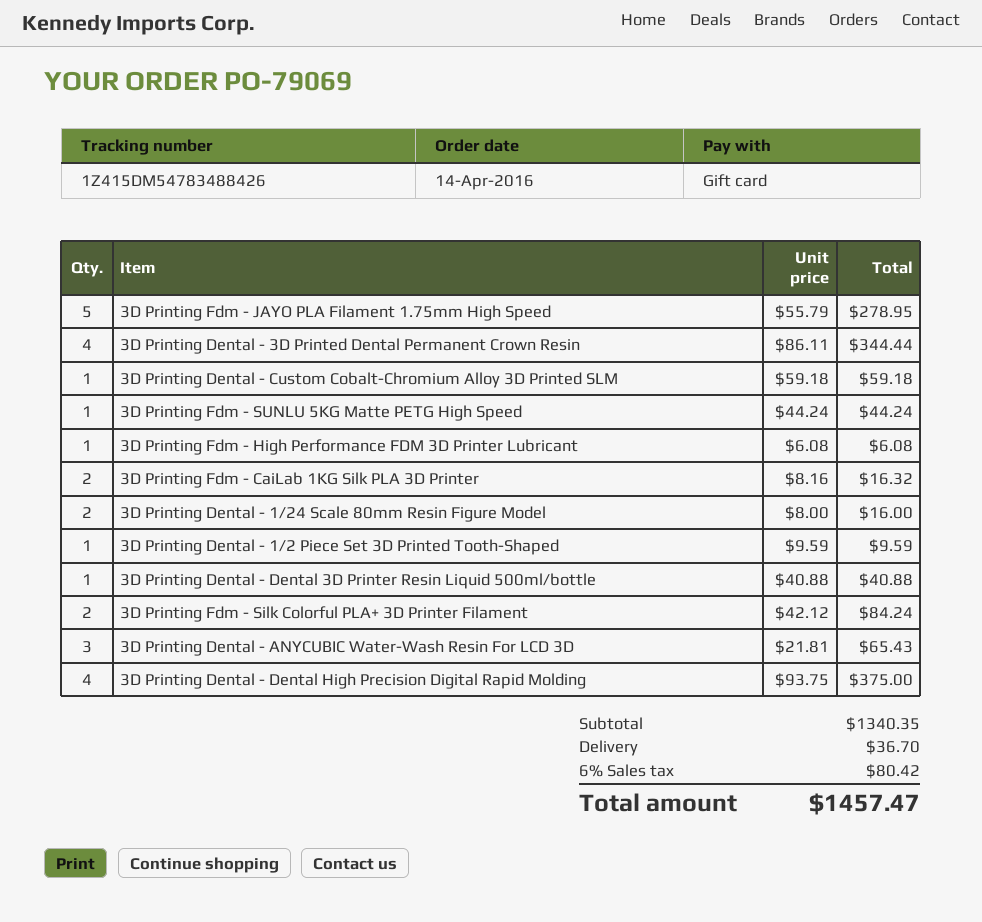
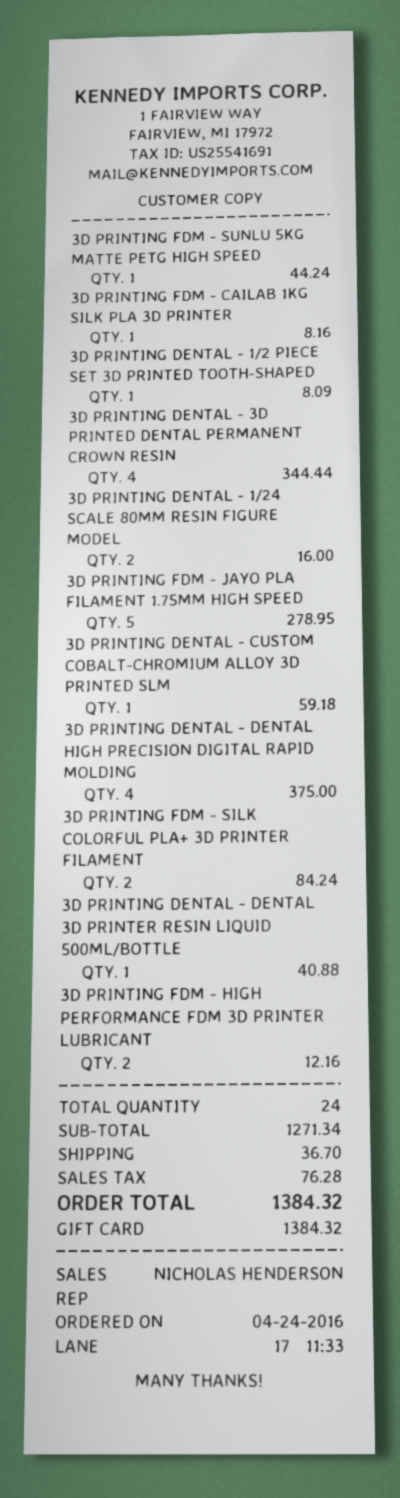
order date: 2016-04-14 -> 2016-04-24
3D Printing Fdm - High Performance FDM 3D Printer Lubricant: 1 for 6.08 -> 2 for 12.16
3D Printing Fdm - CaiLab 1KG Silk PLA 3D Printer: 2 for 16.32 -> 1 for 8.16
3D Printing Dental - 1/2 Piece Set 3D Printed Tooth-Shaped: 1 for 9.59 -> 1 for 8.09
3D Printing Dental - ANYCUBIC Water-Wash Resin For LCD 3D: 3 for 65.43 -> none
subtotal: 1340.35 -> 1271.34
tax: 80.42 -> 76.28
total: 1457.47 -> 1384.32

